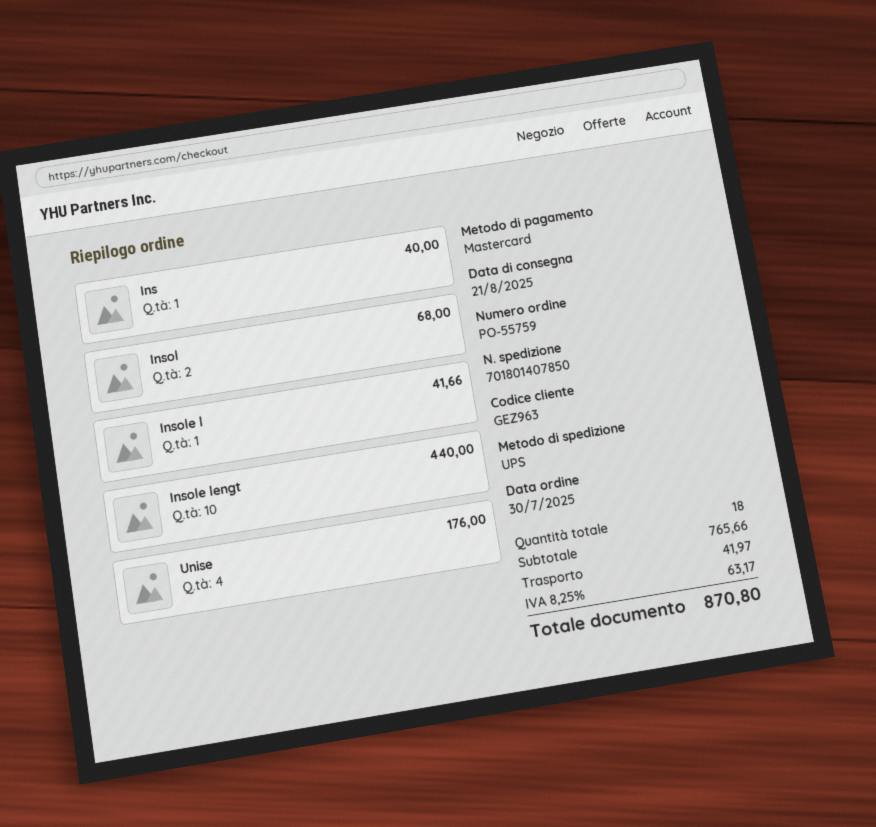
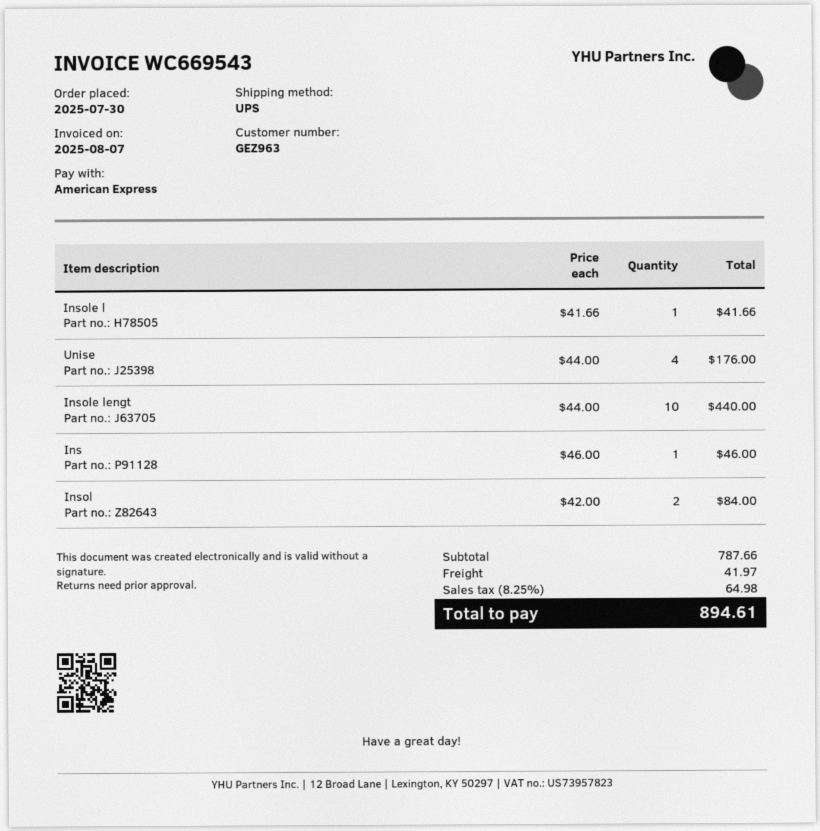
payment method: Mastercard -> American Express
Ins: 1 for 40.00 -> 1 for 46.00
Insol: 2 for 68.00 -> 2 for 84.00
subtotal: 765.66 -> 787.66
tax: 8.25% = 63.17 -> 8.25% = 64.98
total: 870.80 -> 894.61

